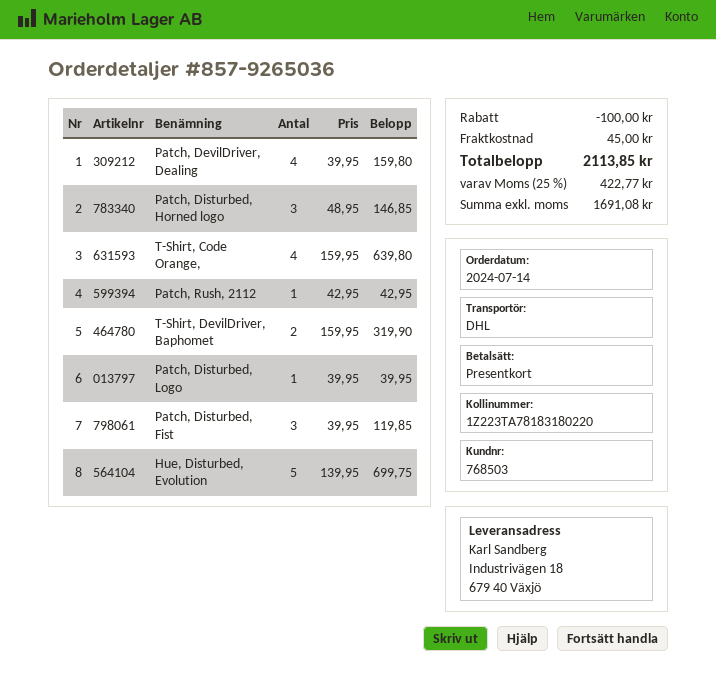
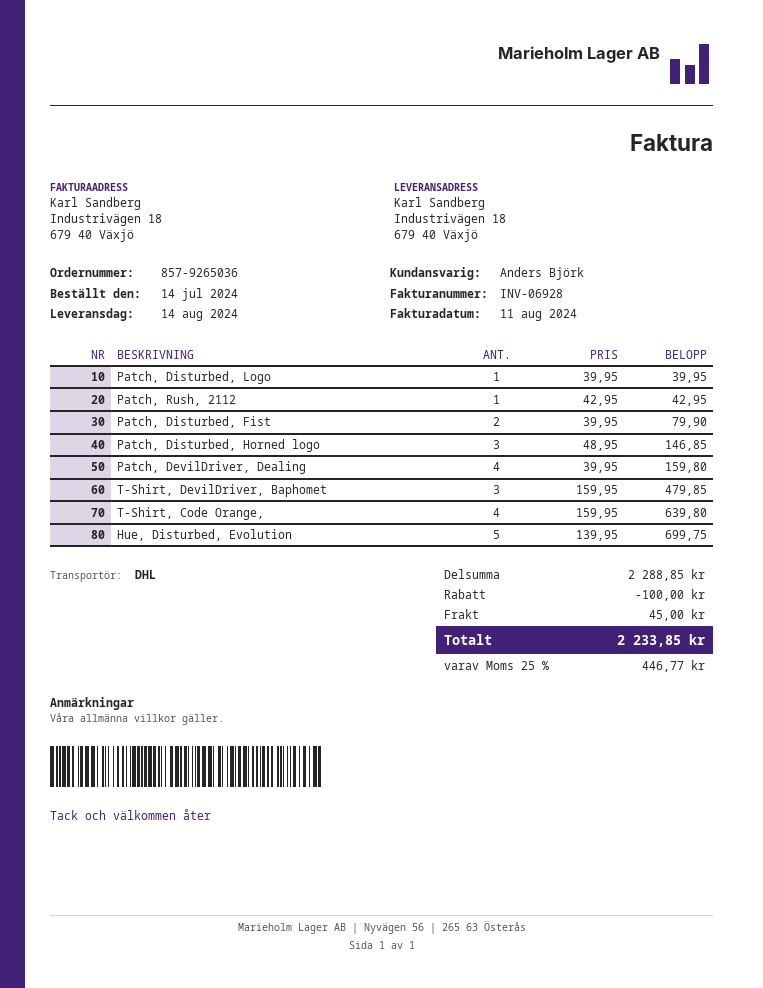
T-Shirt, DevilDriver, Baphomet: 2 x 159.95 = 319.90 -> 3 x 159.95 = 479.85
Patch, Disturbed, Fist: 3 x 39.95 = 119.85 -> 2 x 39.95 = 79.90
tax: 25% = 422.77 -> 25% = 446.77
total: 2113.85 -> 2233.85

